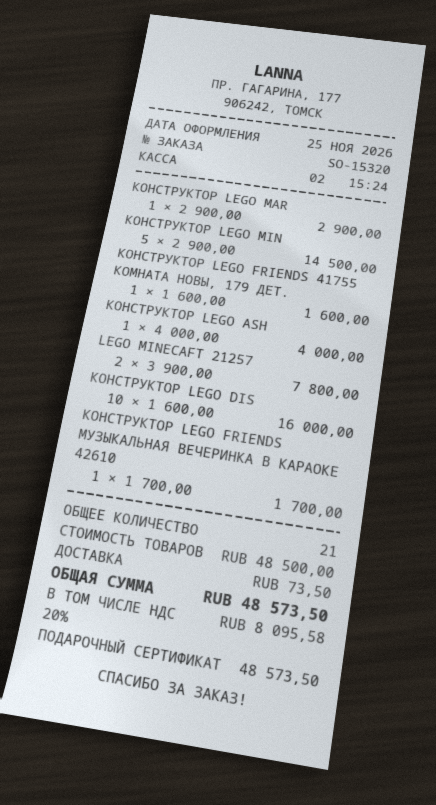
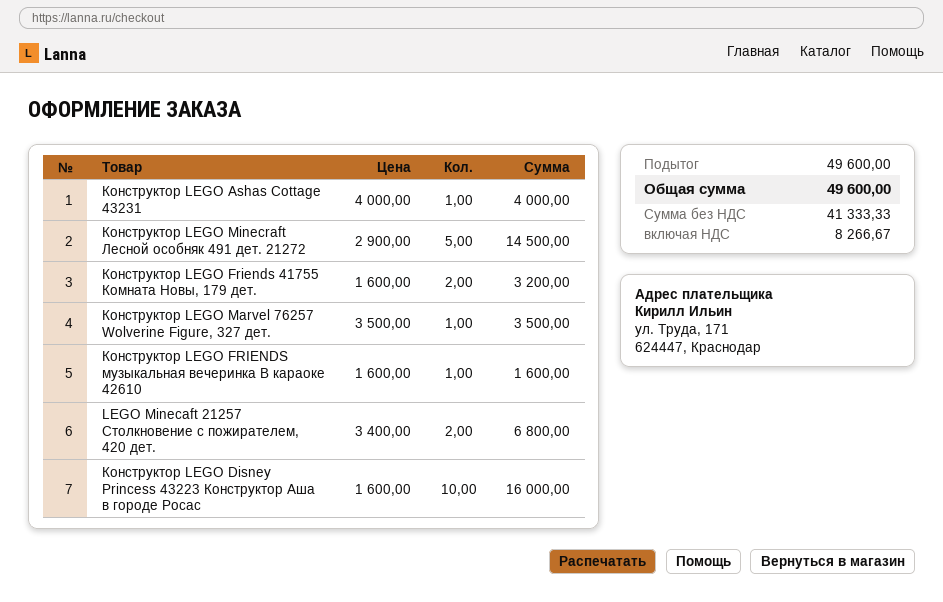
КОНСТРУКТОР LEGO MAR: 1 x 2900.00 = 2900.00 -> 1 x 3500.00 = 3500.00
КОНСТРУКТОР LEGO FRIENDS 41755 КОМНАТА НОВЫ, 179 ДЕТ.: 1 x 1600.00 = 1600.00 -> 2 x 1600.00 = 3200.00
LEGO MINECAFT 21257: 2 x 3900.00 = 7800.00 -> 2 x 3400.00 = 6800.00
КОНСТРУКТОР LEGO FRIENDS МУЗЫКАЛЬНАЯ ВЕЧЕРИНКА В КАРАОКЕ 42610: 1 x 1700.00 = 1700.00 -> 1 x 1600.00 = 1600.00
subtotal: 48500.00 -> 49600.00
shipping: 73.50 -> none
tax: 8095.58 -> 8266.67
total: 48573.50 -> 49600.00

